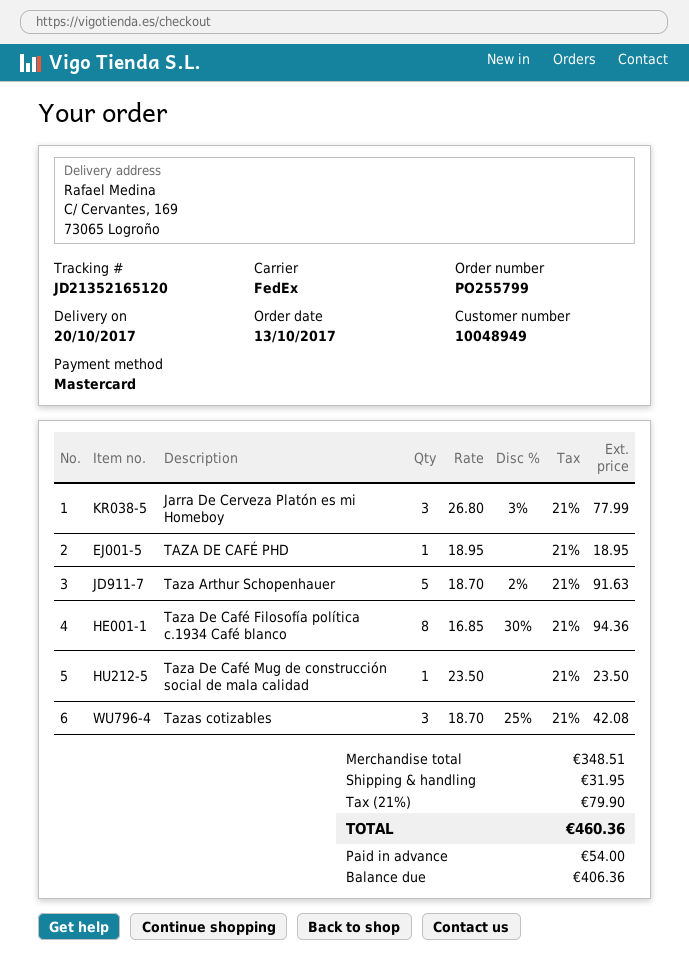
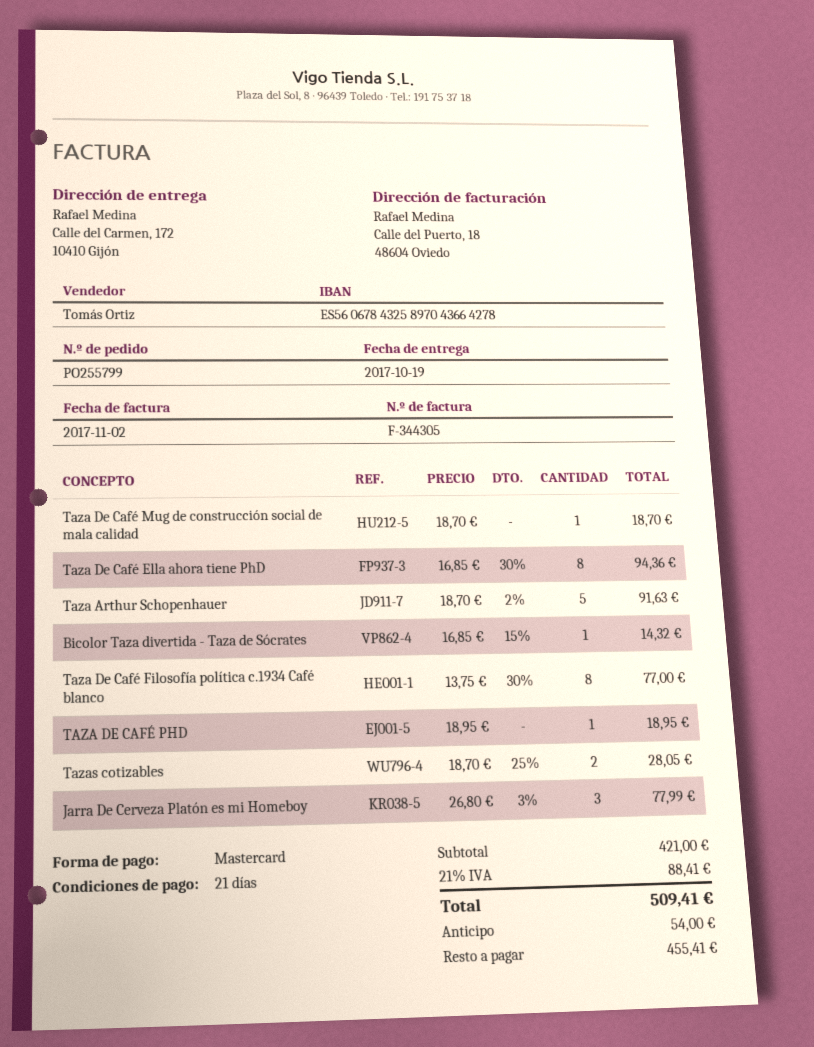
delivery date: 2017-10-20 -> 2017-10-19
ship to: C/ Cervantes, 169, 73065 Logroño -> Calle del Carmen, 172, 10410 Gijón
Taza De Café Filosofía política c.1934 Café blanco: 8 x 16.85 - 30% = 94.36 -> 8 x 13.75 - 30% = 77.00
Taza De Café Mug de construcción social de mala calidad: 1 x 23.50 = 23.50 -> 1 x 18.70 = 18.70
Tazas cotizables: 3 x 18.70 - 25% = 42.08 -> 2 x 18.70 - 25% = 28.05
Taza De Café Ella ahora tiene PhD: none -> 8 x 16.85 - 30% = 94.36
Bicolor Taza divertida - Taza de Sócrates: none -> 1 x 16.85 - 15% = 14.32
subtotal: 348.51 -> 421.00
shipping: 31.95 -> none
tax: 21% = 79.90 -> 21% = 88.41
total: 460.36 -> 509.41
balance: 406.36 -> 455.41

